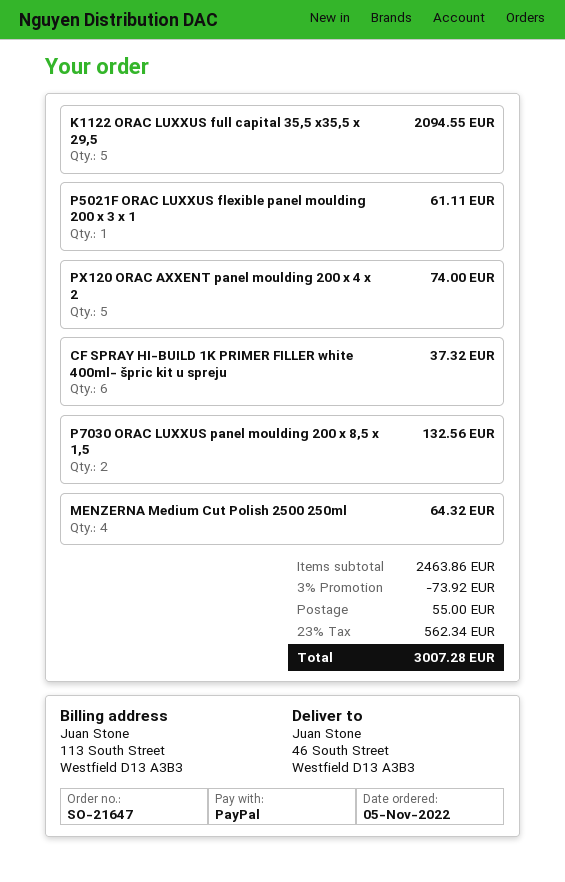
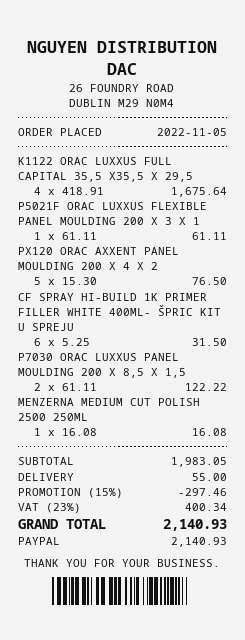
K1122 ORAC LUXXUS full capital 35,5 x35,5 x 29,5: 5 for 2094.55 -> 4 for 1675.64
PX120 ORAC AXXENT panel moulding 200 x 4 x 2: 5 for 74.00 -> 5 for 76.50
CF SPRAY HI-BUILD 1K PRIMER FILLER white 400ml- špric kit u spreju: 6 for 37.32 -> 6 for 31.50
P7030 ORAC LUXXUS panel moulding 200 x 8,5 x 1,5: 2 for 132.56 -> 2 for 122.22
MENZERNA Medium Cut Polish 2500 250ml: 4 for 64.32 -> 1 for 16.08
subtotal: 2463.86 -> 1983.05
discount: 3% = 73.92 -> 15% = 297.46
tax: 23% = 562.34 -> 23% = 400.34
total: 3007.28 -> 2140.93

